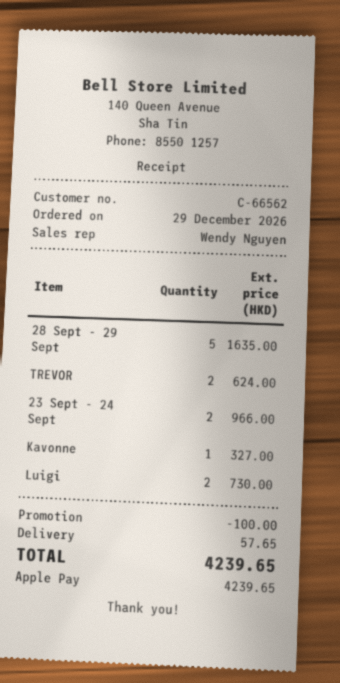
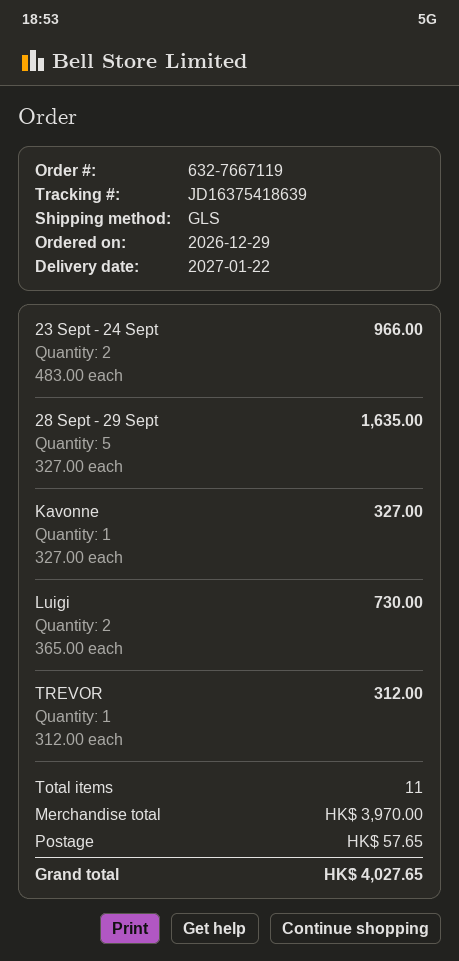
TREVOR: 2 for 624.00 -> 1 for 312.00
discount: 100.00 -> none
total: 4239.65 -> 4027.65

